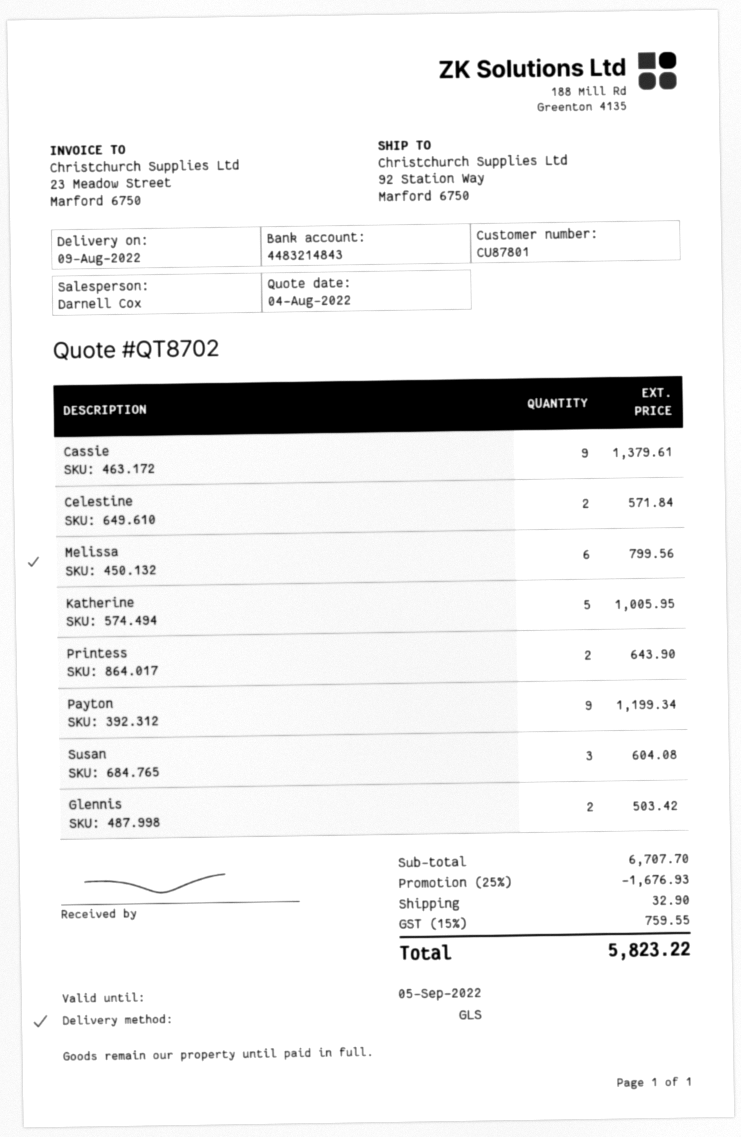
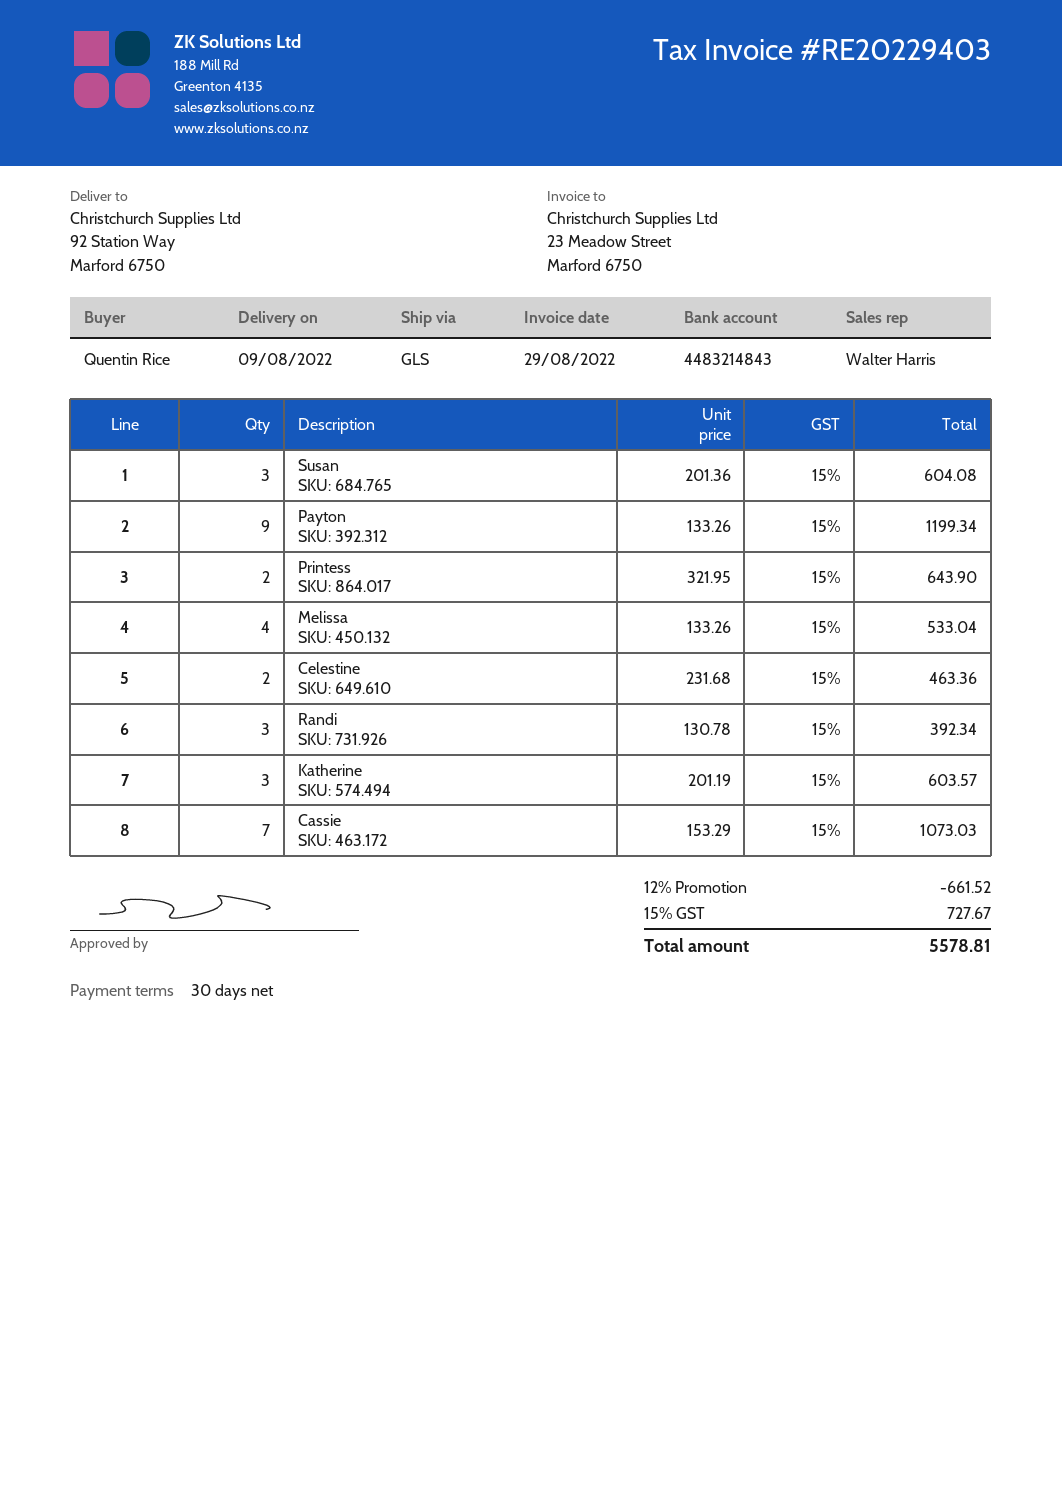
sales rep: Darnell Cox -> Walter Harris
Cassie: 9 for 1379.61 -> 7 for 1073.03
Celestine: 2 for 571.84 -> 2 for 463.36
Melissa: 6 for 799.56 -> 4 for 533.04
Katherine: 5 for 1005.95 -> 3 for 603.57
Glennis: 2 for 503.42 -> none
Randi: none -> 3 for 392.34
discount: 25% = 1676.93 -> 12% = 661.52
shipping: 32.90 -> none
tax: 15% = 759.55 -> 15% = 727.67
total: 5823.22 -> 5578.81

